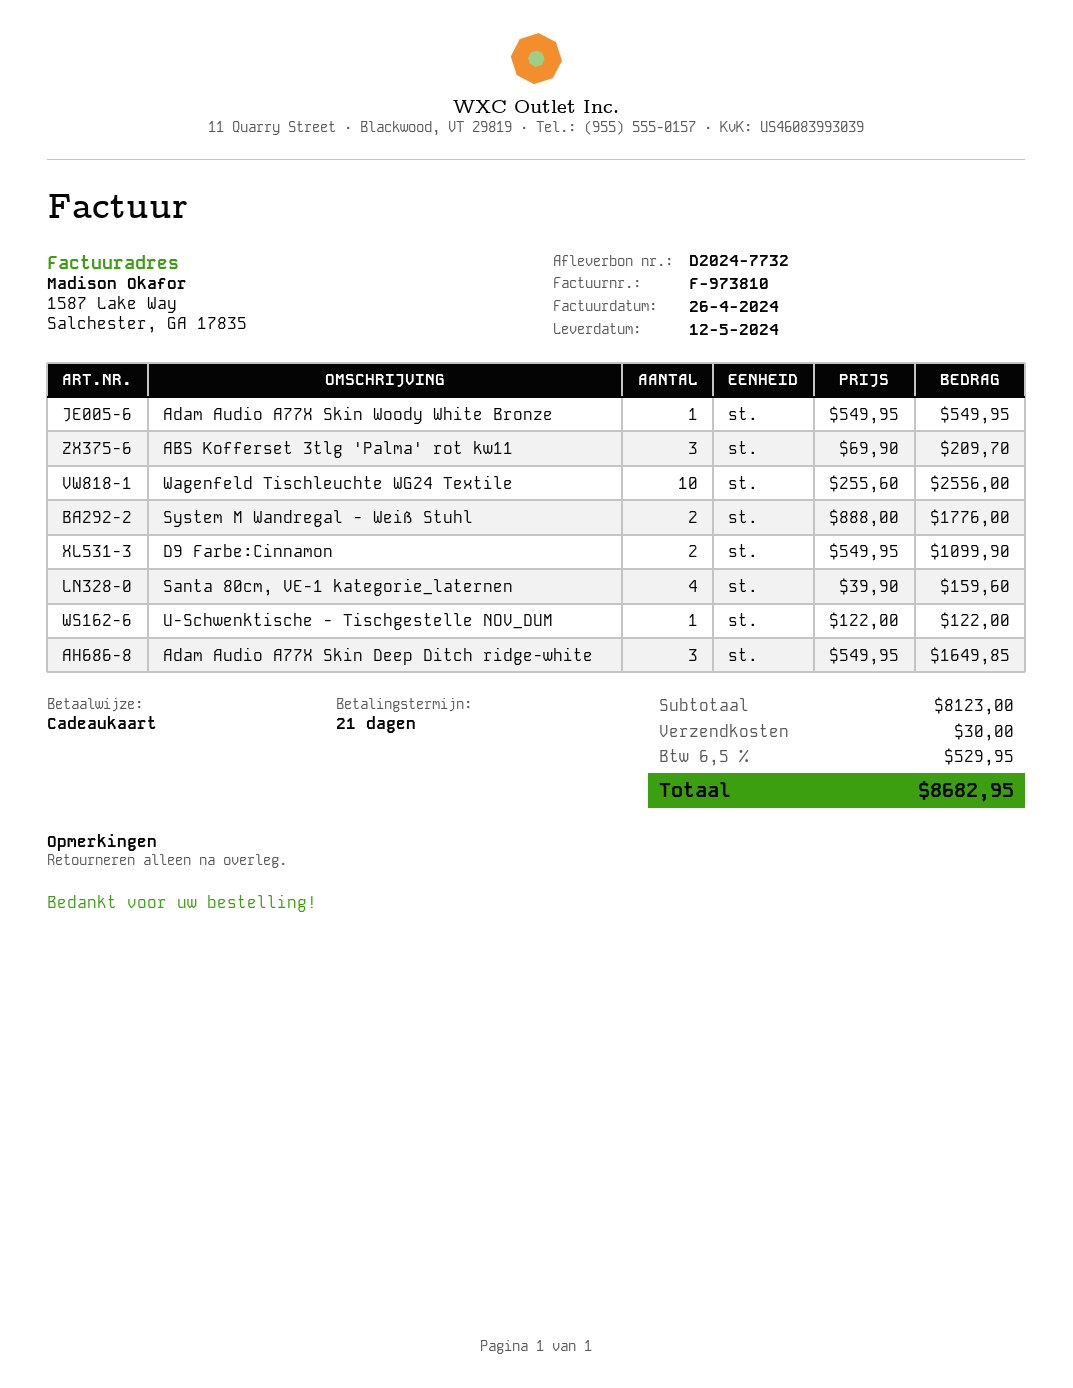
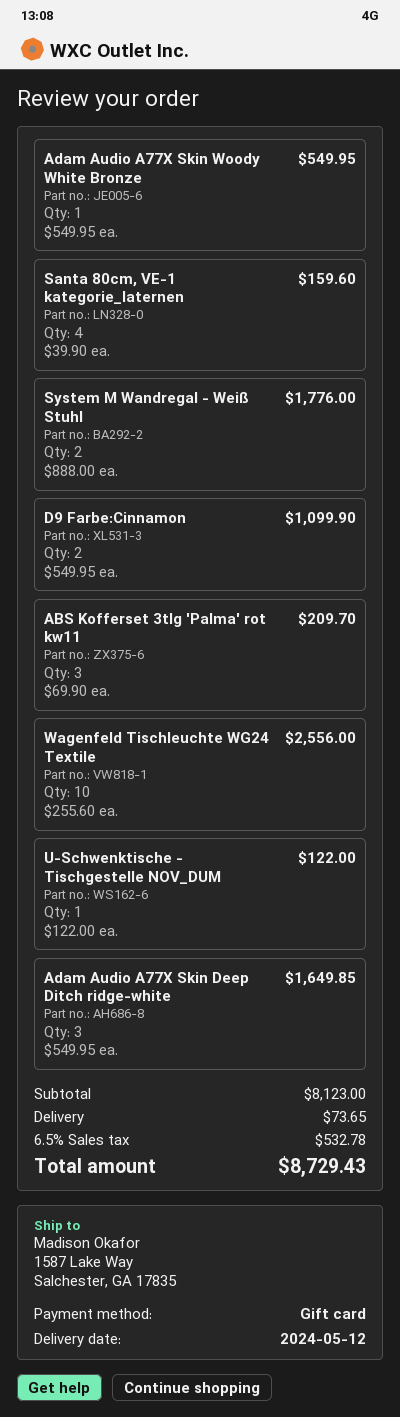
shipping: 30.00 -> 73.65
tax: 6.5% = 529.95 -> 6.5% = 532.78
total: 8682.95 -> 8729.43

